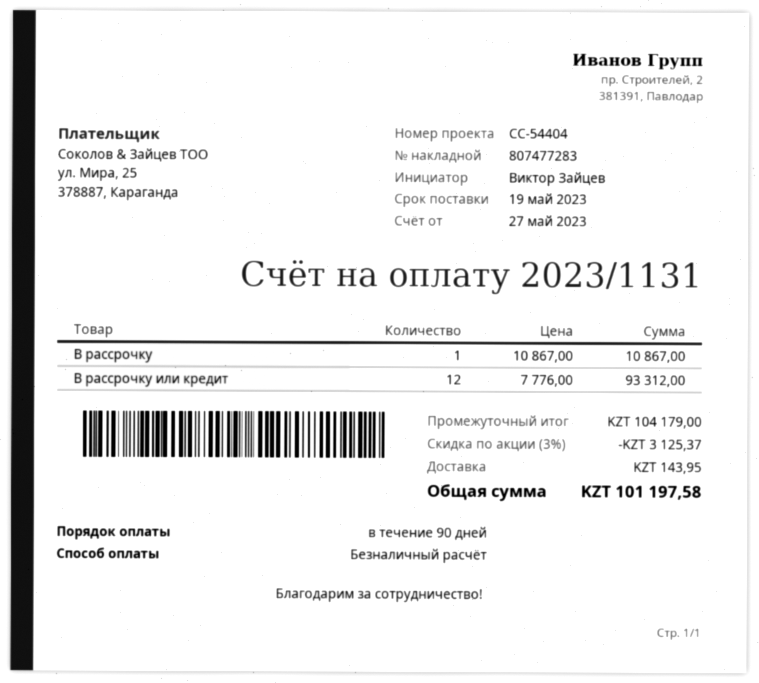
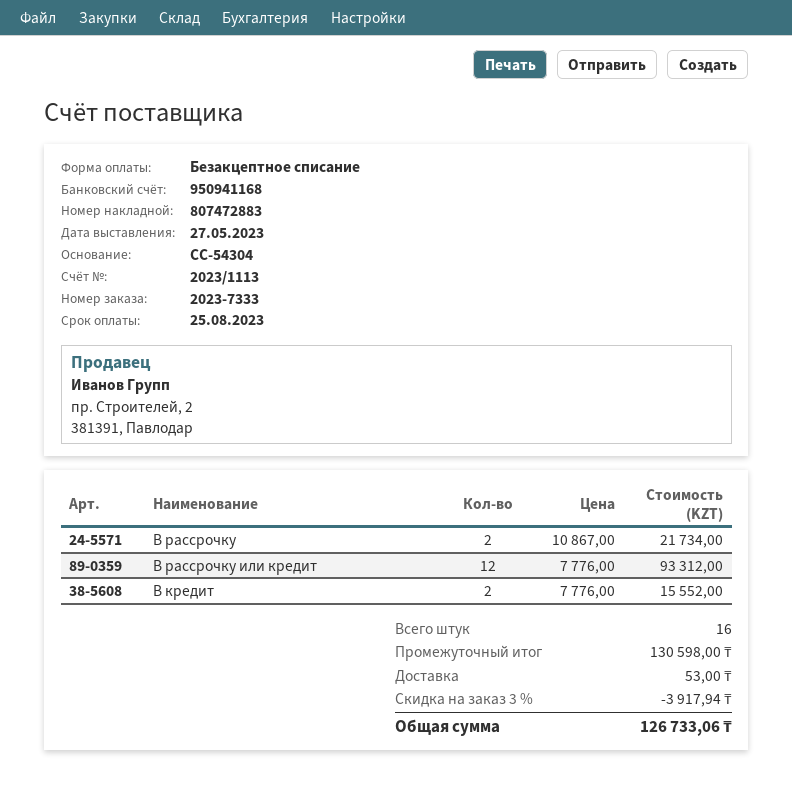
delivery note number: 807477283 -> 807472883
invoice number: 2023/1131 -> 2023/1113
reference: CC-54404 -> CC-54304
payment method: bank transfer -> direct debit
В рассрочку: 1 x 10867.00 = 10867.00 -> 2 x 10867.00 = 21734.00
В кредит: none -> 2 x 7776.00 = 15552.00
subtotal: 104179.00 -> 130598.00
discount: 3% = 3125.37 -> 3% = 3917.94
shipping: 143.95 -> 53.00
total: 101197.58 -> 126733.06

